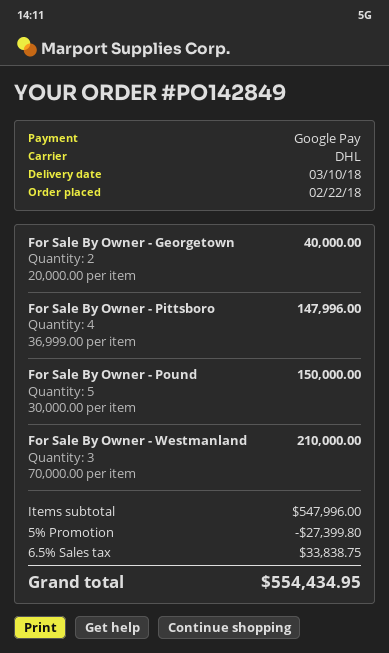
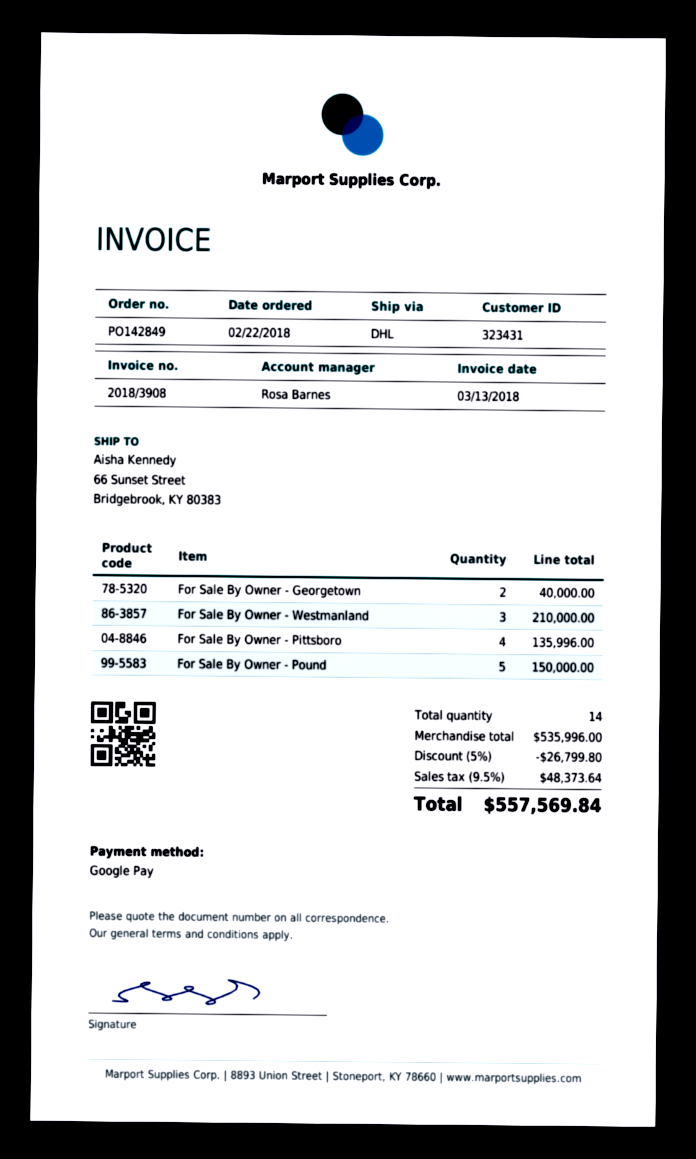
For Sale By Owner - Pittsboro: 4 for 147996.00 -> 4 for 135996.00
subtotal: 547996.00 -> 535996.00
discount: 5% = 27399.80 -> 5% = 26799.80
tax: 6.5% = 33838.75 -> 9.5% = 48373.64
total: 554434.95 -> 557569.84

